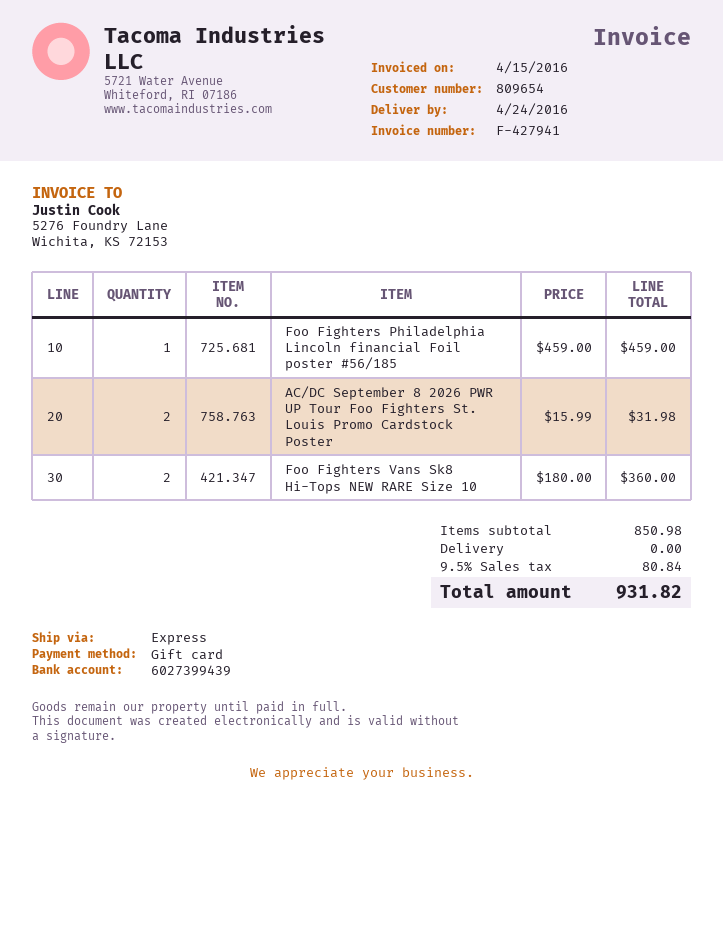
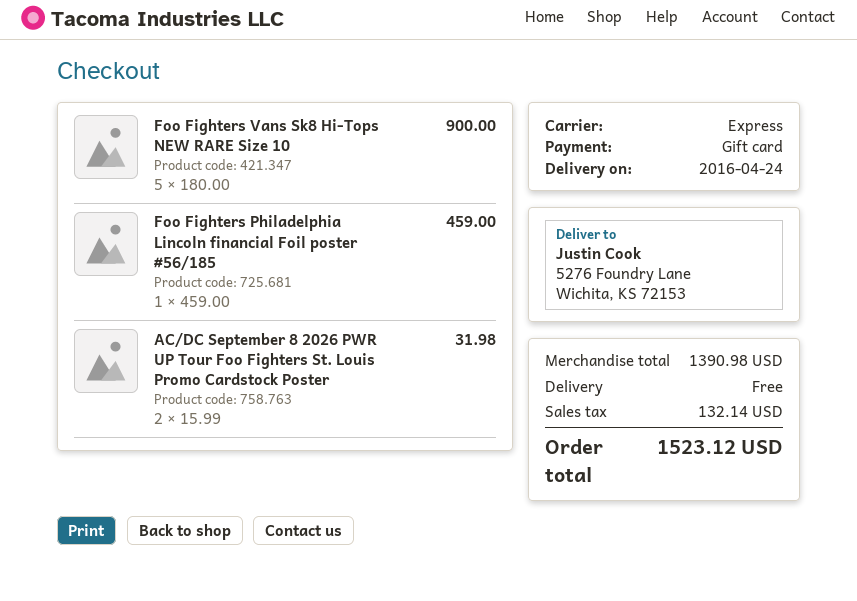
Foo Fighters Vans Sk8 Hi-Tops NEW RARE Size 10: 2 x 180.00 = 360.00 -> 5 x 180.00 = 900.00
subtotal: 850.98 -> 1390.98
tax: 80.84 -> 132.14
total: 931.82 -> 1523.12

